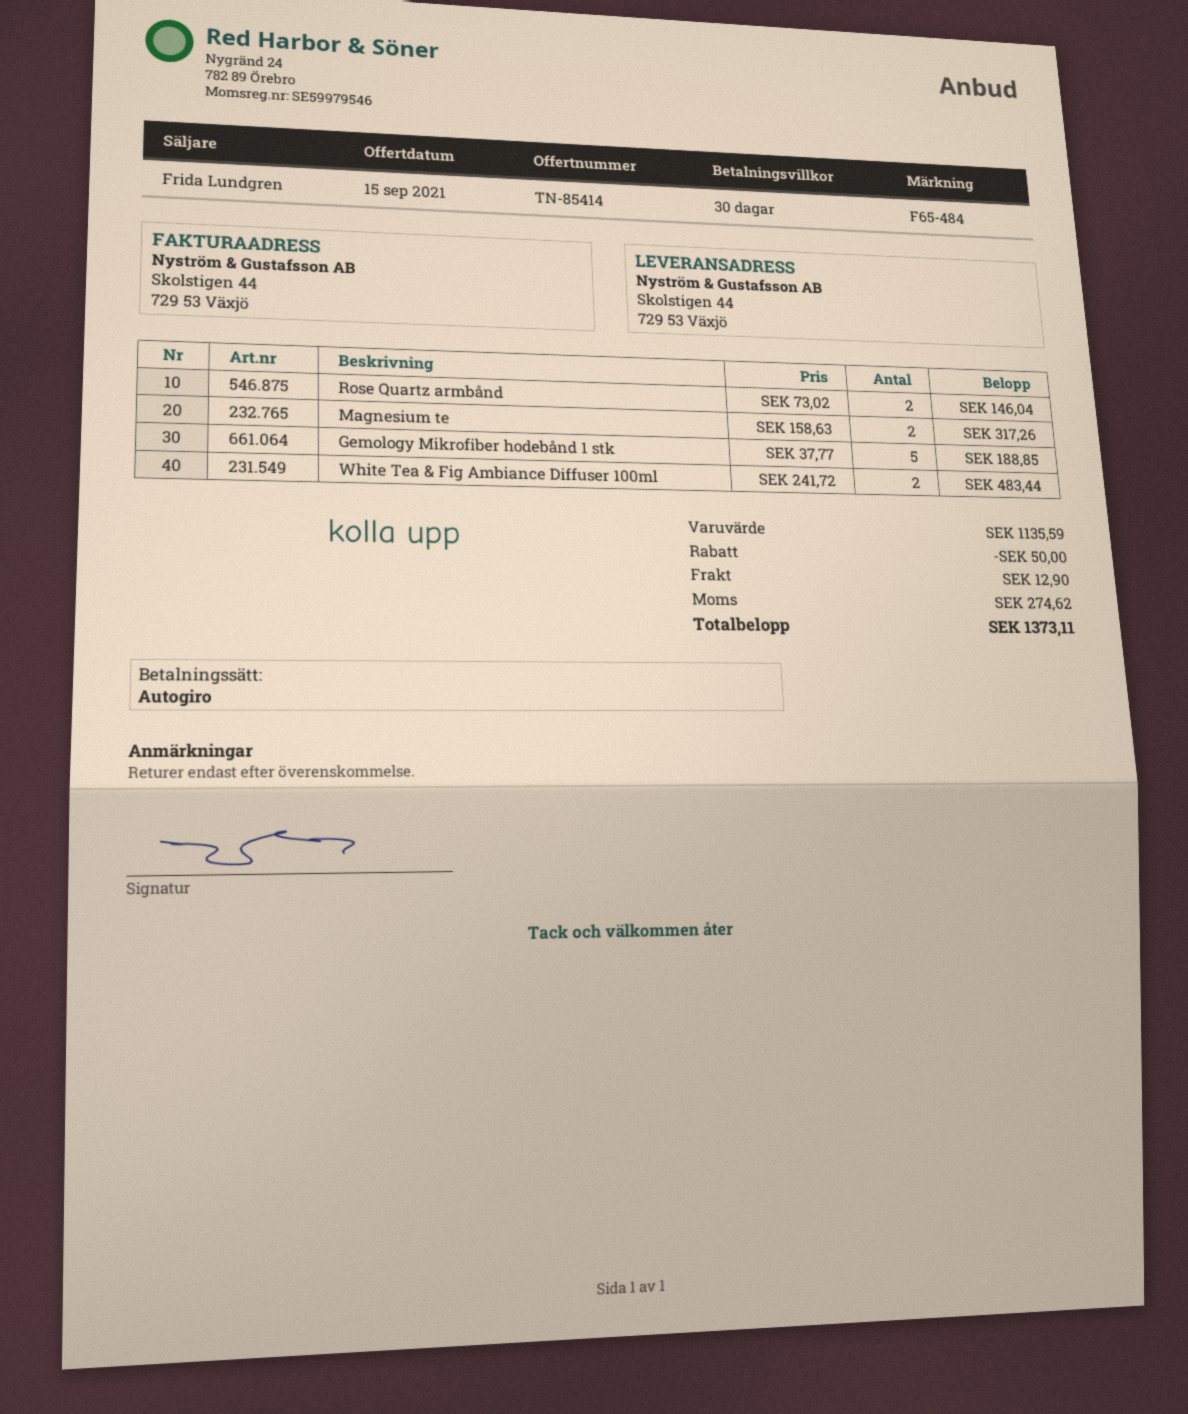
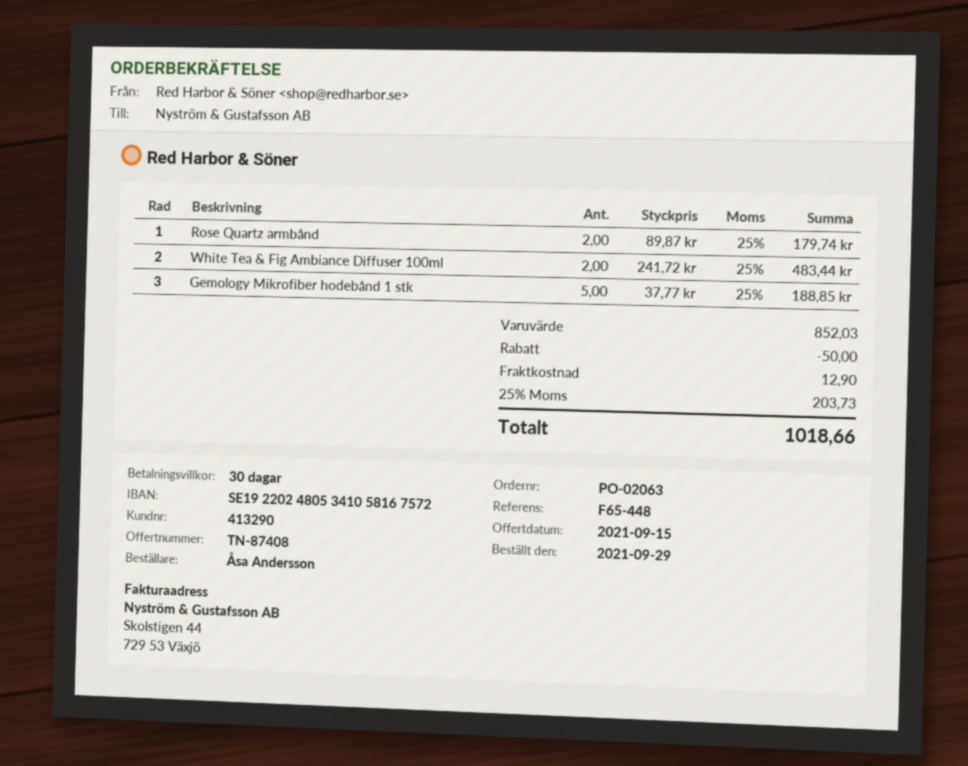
quote number: TN-85414 -> TN-87408
reference: F65-484 -> F65-448
Rose Quartz armbånd: 2 x 73.02 = 146.04 -> 2 x 89.87 = 179.74
Magnesium te: 2 x 158.63 = 317.26 -> none
subtotal: 1135.59 -> 852.03
tax: 274.62 -> 203.73
total: 1373.11 -> 1018.66

